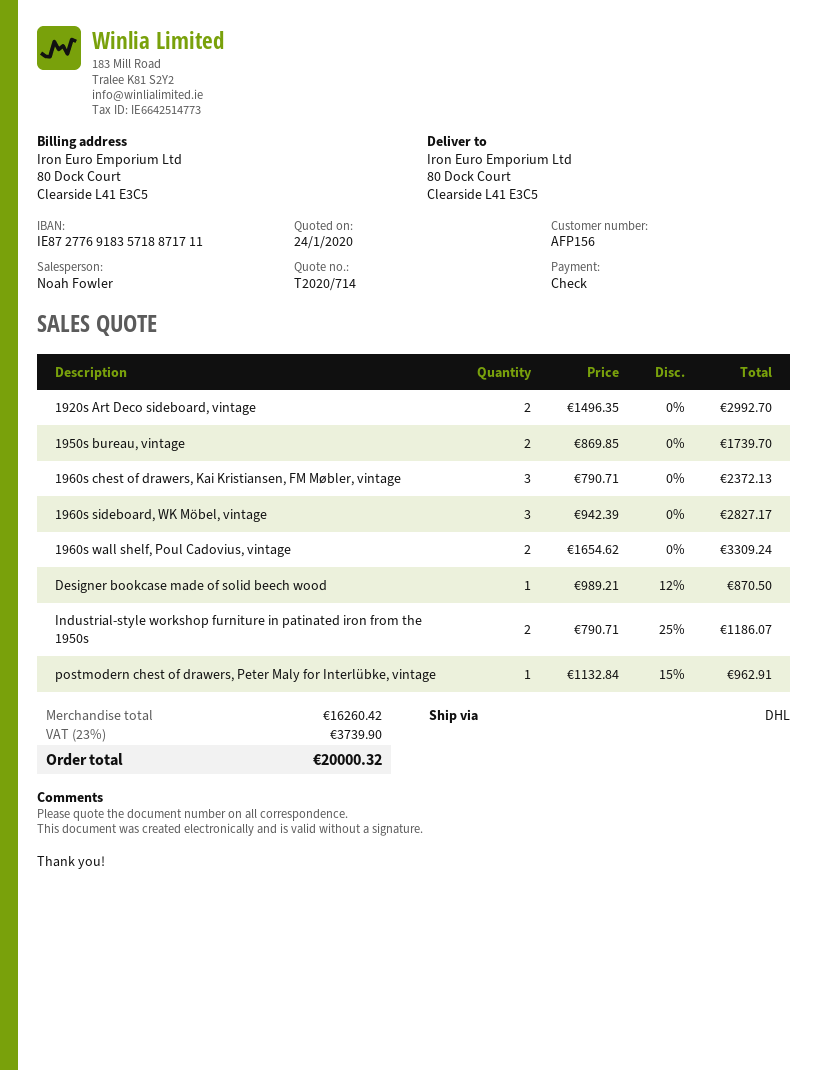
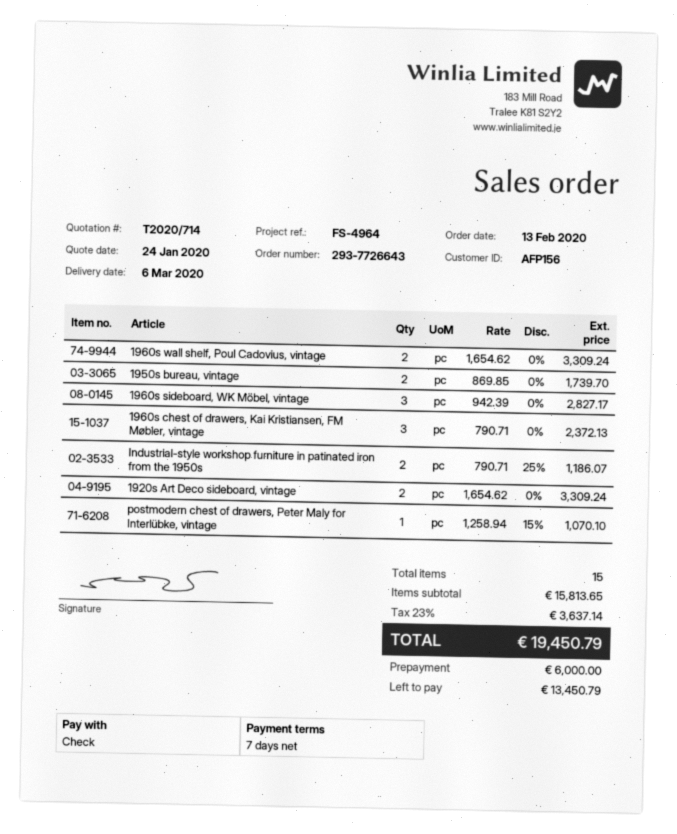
1920s Art Deco sideboard, vintage: 2 x 1496.35 = 2992.70 -> 2 x 1654.62 = 3309.24
Designer bookcase made of solid beech wood: 1 x 989.21 - 12% = 870.50 -> none
postmodern chest of drawers, Peter Maly for Interlübke, vintage: 1 x 1132.84 - 15% = 962.91 -> 1 x 1258.94 - 15% = 1070.10
subtotal: 16260.42 -> 15813.65
tax: 23% = 3739.90 -> 23% = 3637.14
total: 20000.32 -> 19450.79

